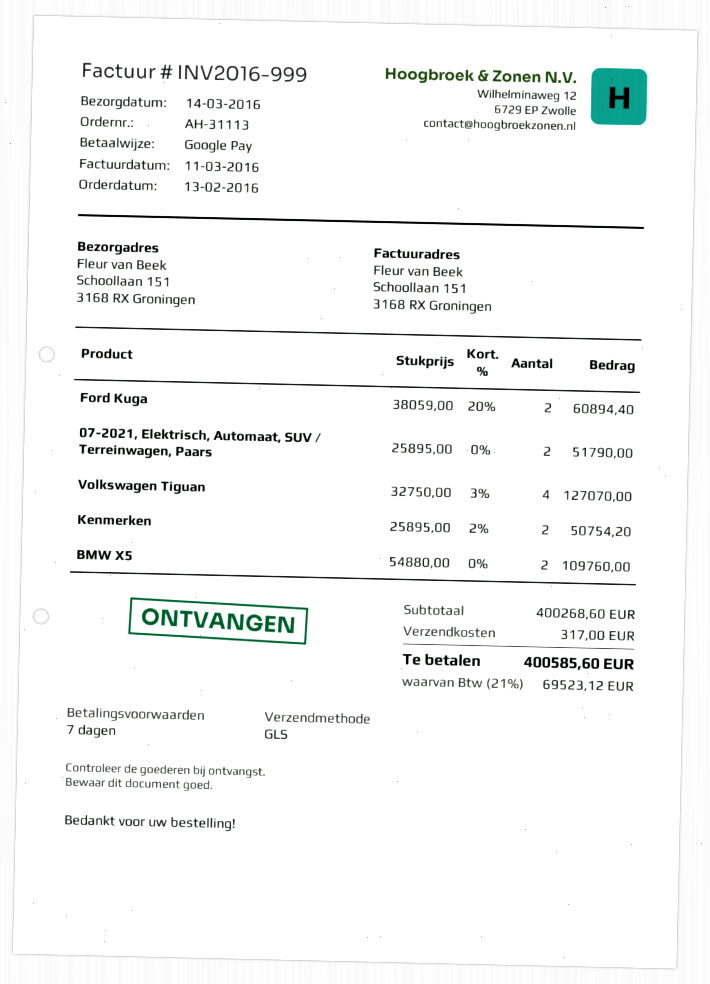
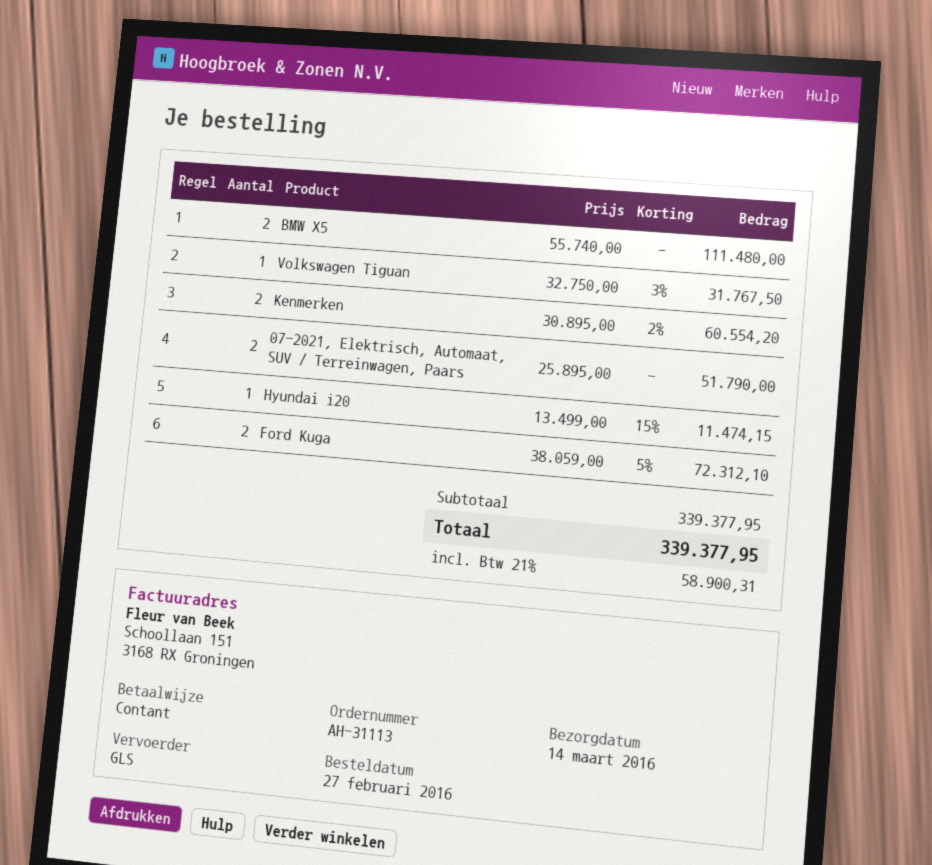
order date: 2016-02-13 -> 2016-02-27
payment method: Google Pay -> cash
Ford Kuga: 2 x 38059.00 - 20% = 60894.40 -> 2 x 38059.00 - 5% = 72312.10
Volkswagen Tiguan: 4 x 32750.00 - 3% = 127070.00 -> 1 x 32750.00 - 3% = 31767.50
Kenmerken: 2 x 25895.00 - 2% = 50754.20 -> 2 x 30895.00 - 2% = 60554.20
BMW X5: 2 x 54880.00 = 109760.00 -> 2 x 55740.00 = 111480.00
Hyundai i20: none -> 1 x 13499.00 - 15% = 11474.15
subtotal: 400268.60 -> 339377.95
shipping: 317.00 -> none
tax: 21% = 69523.12 -> 21% = 58900.31
total: 400585.60 -> 339377.95

